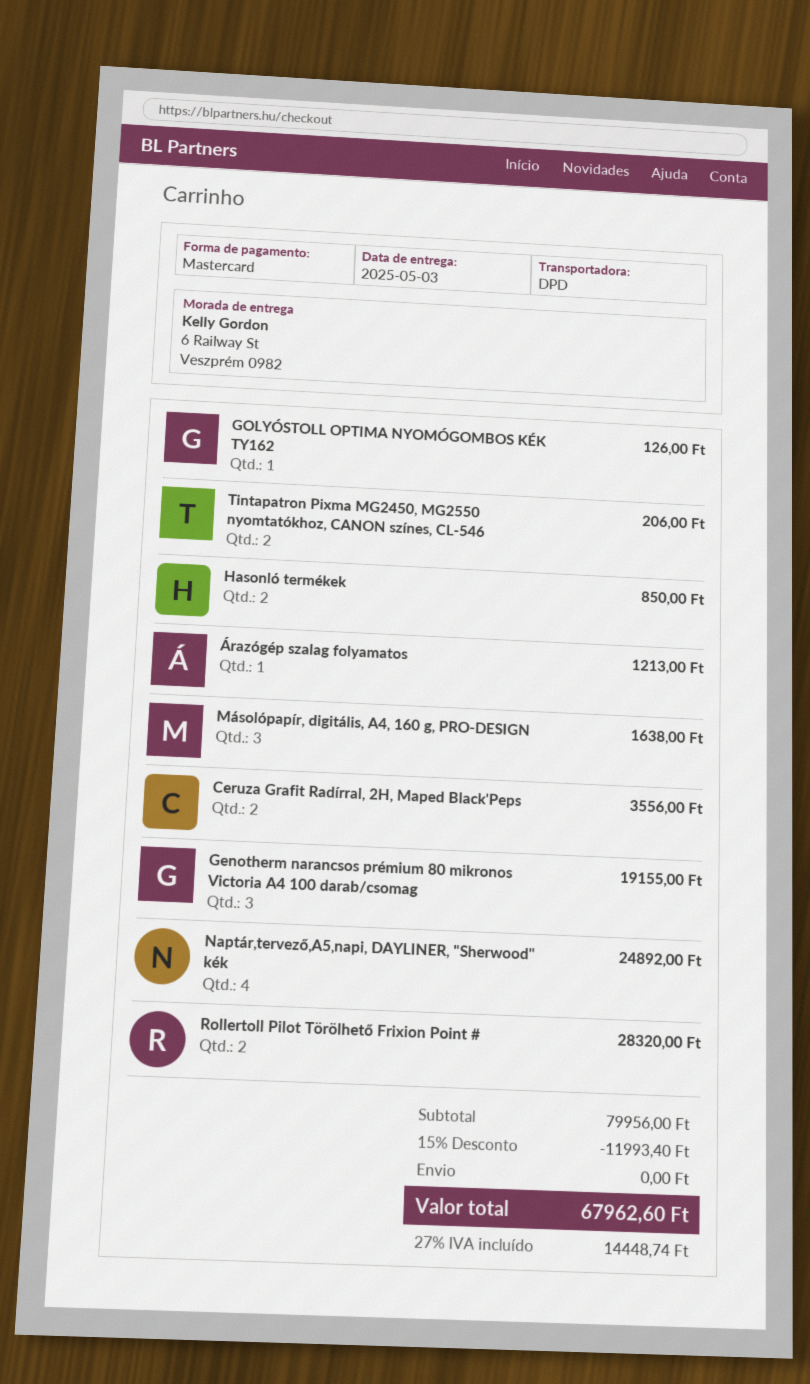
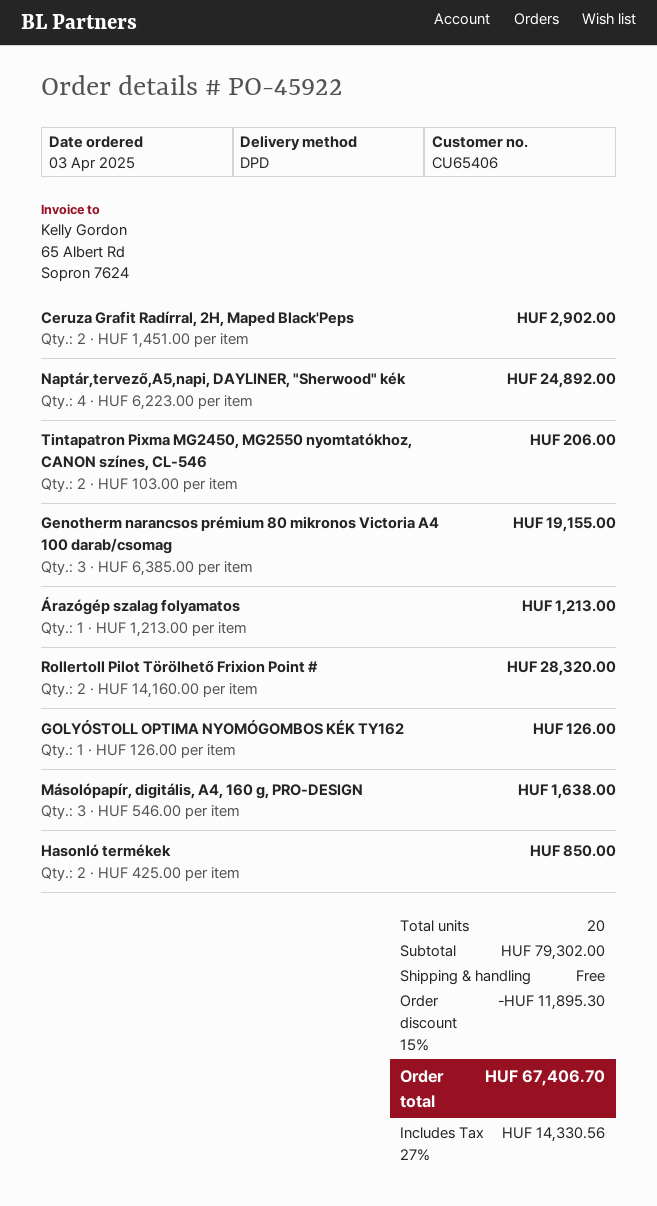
Ceruza Grafit Radírral, 2H, Maped Black'Peps: 2 for 3556.00 -> 2 for 2902.00
subtotal: 79956.00 -> 79302.00
discount: 15% = 11993.40 -> 15% = 11895.30
tax: 27% = 14448.74 -> 27% = 14330.56
total: 67962.60 -> 67406.70

